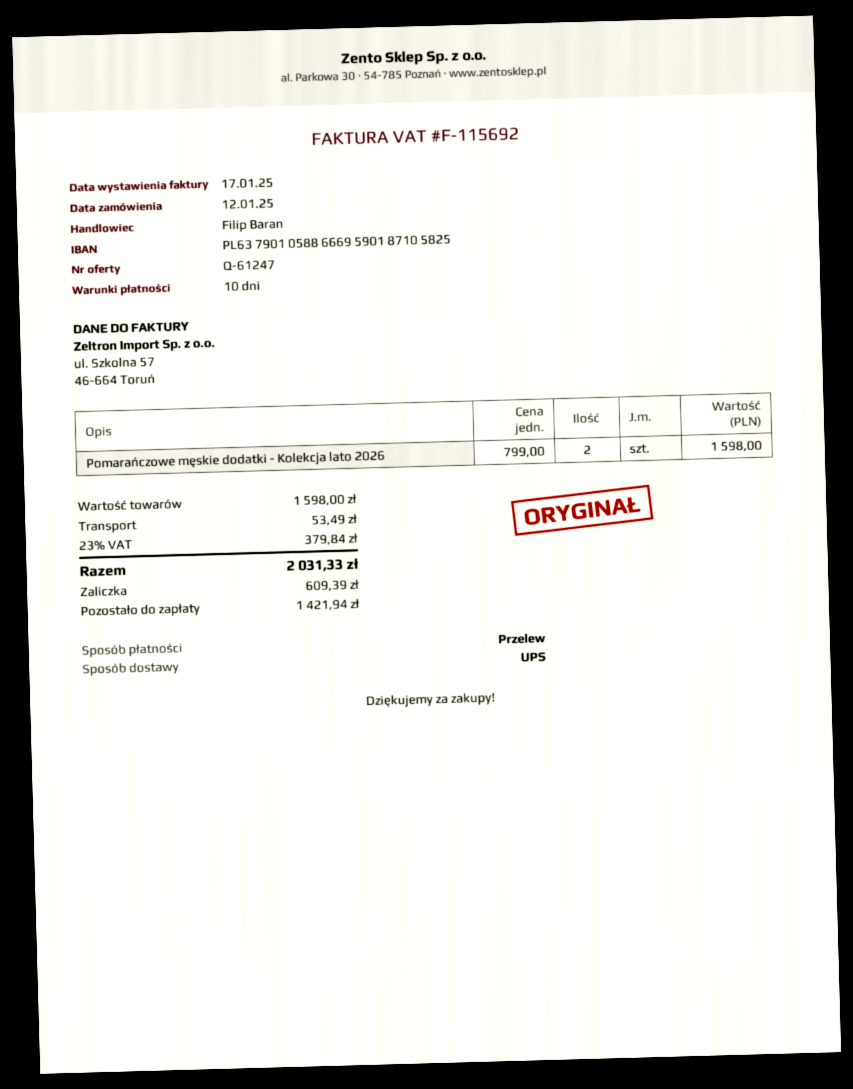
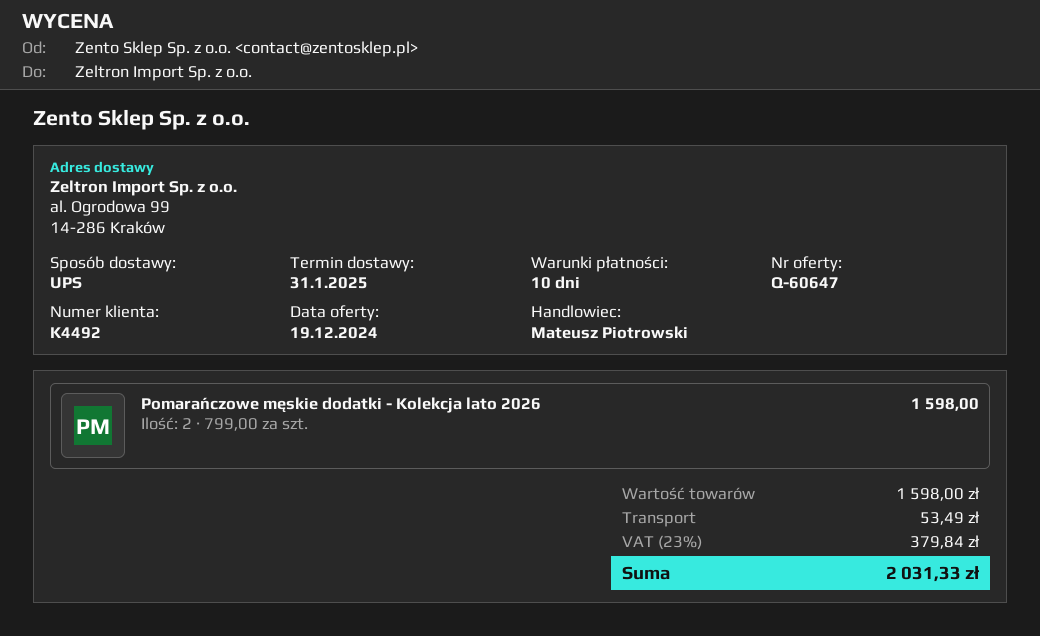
quote number: Q-61247 -> Q-60647
sales rep: Filip Baran -> Mateusz Piotrowski

